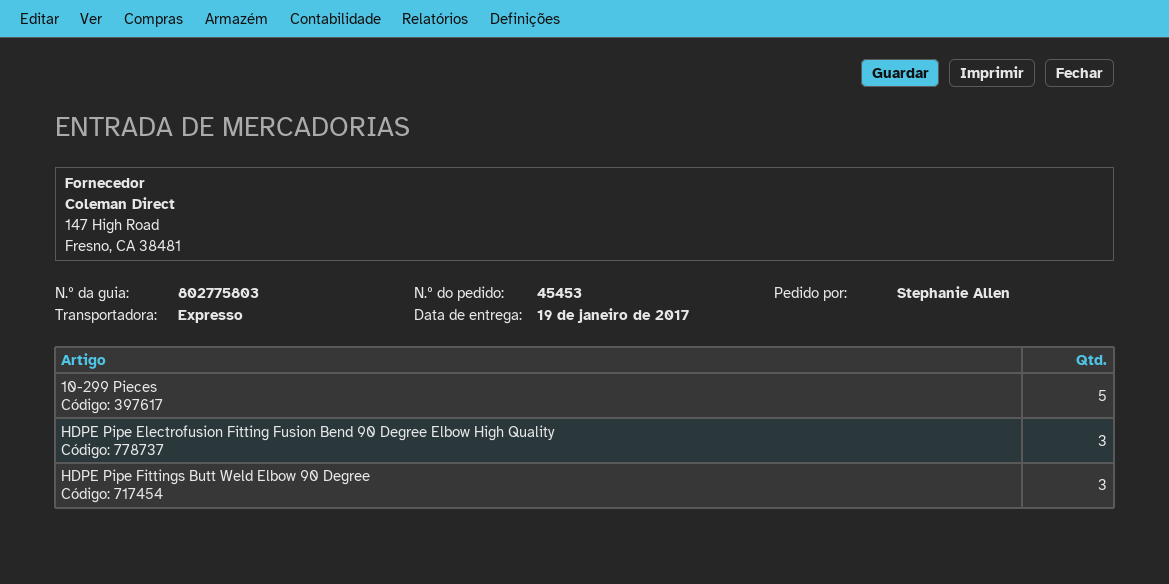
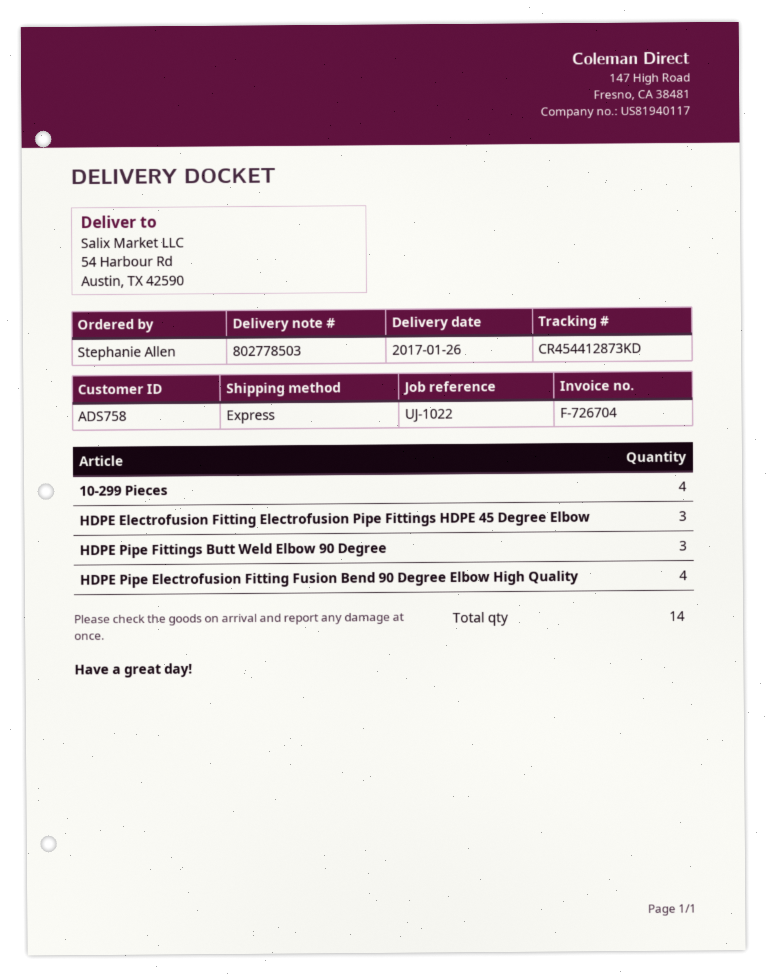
delivery note number: 802775803 -> 802778503
delivery date: 2017-01-19 -> 2017-01-26
10-299 Pieces: 5 -> 4
HDPE Pipe Electrofusion Fitting Fusion Bend 90 Degree Elbow High Quality: 3 -> 4
HDPE Electrofusion Fitting Electrofusion Pipe Fittings HDPE 45 Degree Elbow: none -> 3

